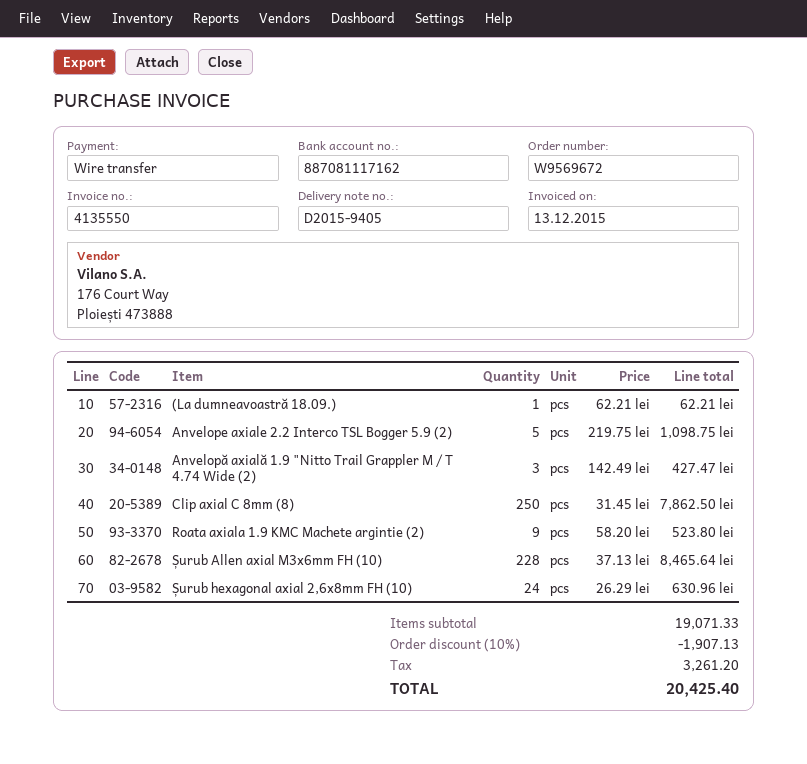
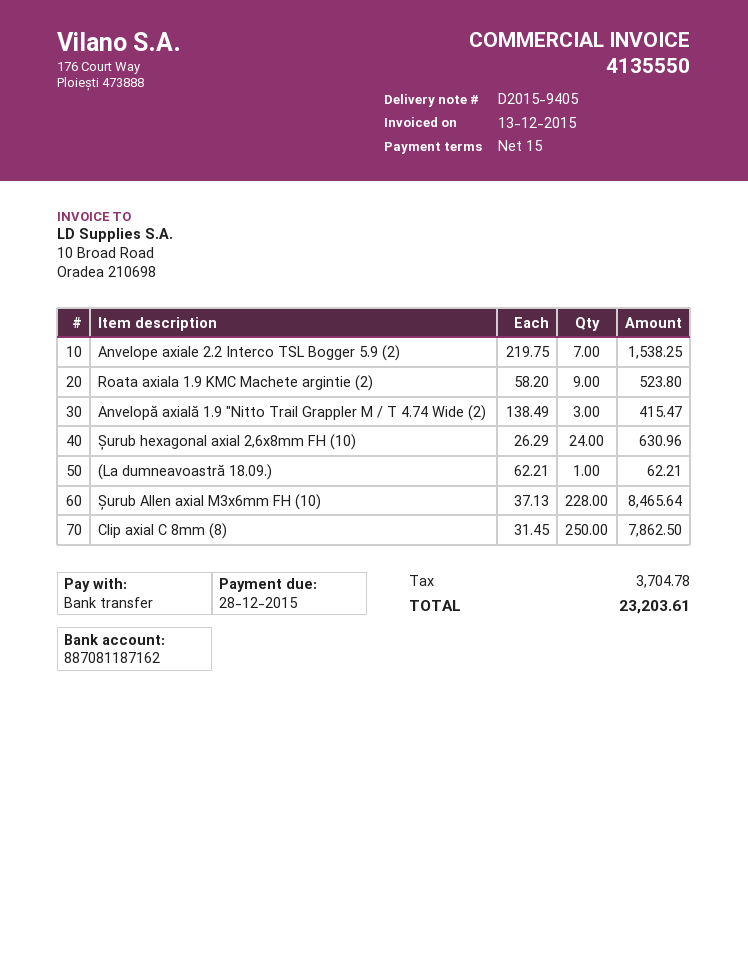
bank account: 887081117162 -> 887081187162
Anvelope axiale 2.2 Interco TSL Bogger 5.9 (2): 5 x 219.75 = 1098.75 -> 7 x 219.75 = 1538.25
Anvelopă axială 1.9 "Nitto Trail Grappler M / T 4.74 Wide (2): 3 x 142.49 = 427.47 -> 3 x 138.49 = 415.47
discount: 10% = 1907.13 -> none
tax: 3261.20 -> 3704.78
total: 20425.40 -> 23203.61

